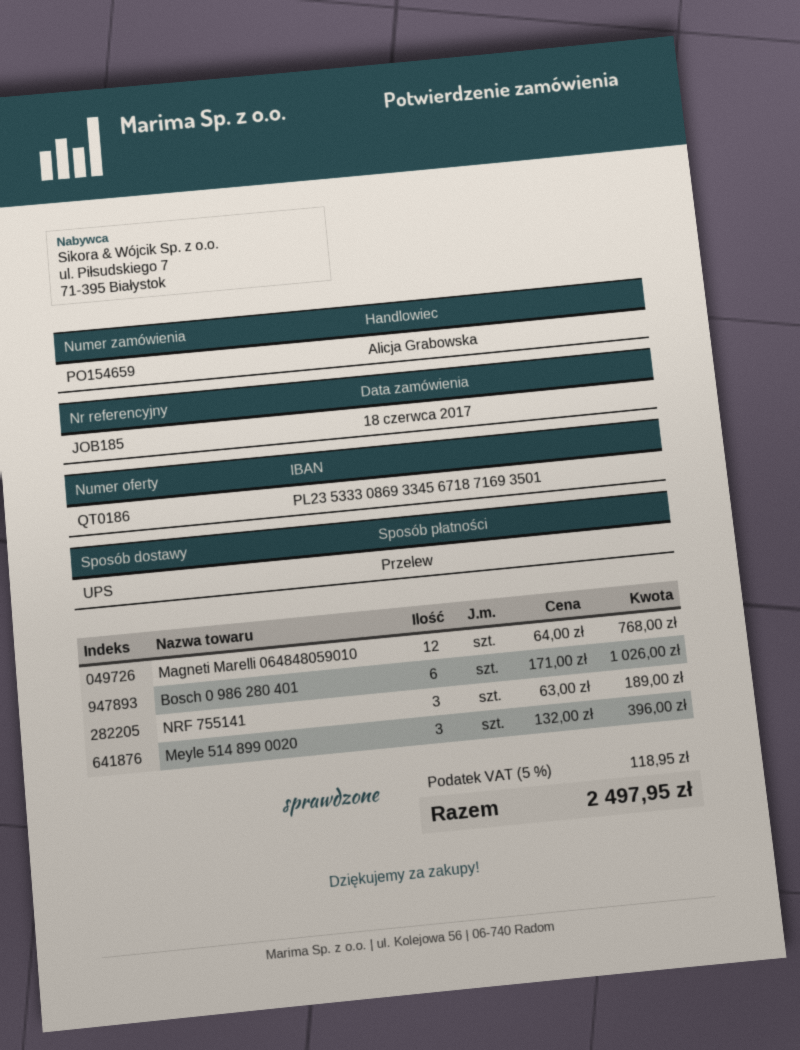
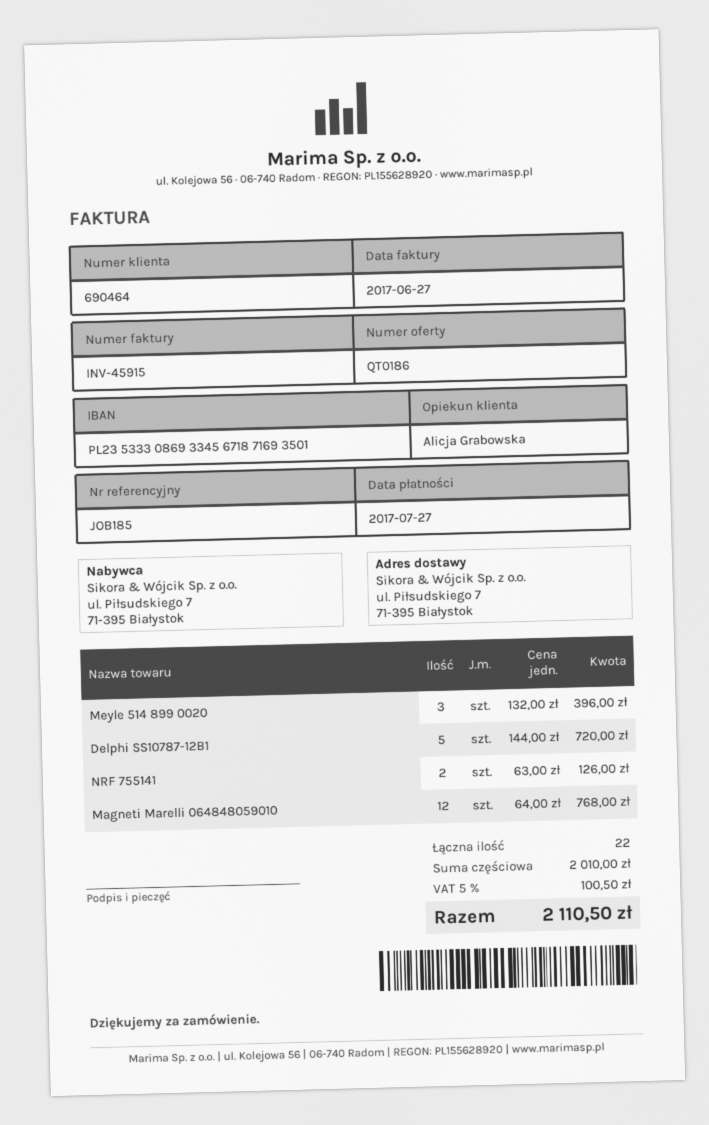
Bosch 0 986 280 401: 6 x 171.00 = 1026.00 -> none
NRF 755141: 3 x 63.00 = 189.00 -> 2 x 63.00 = 126.00
Delphi SS10787-12B1: none -> 5 x 144.00 = 720.00
tax: 5% = 118.95 -> 5% = 100.50
total: 2497.95 -> 2110.50

